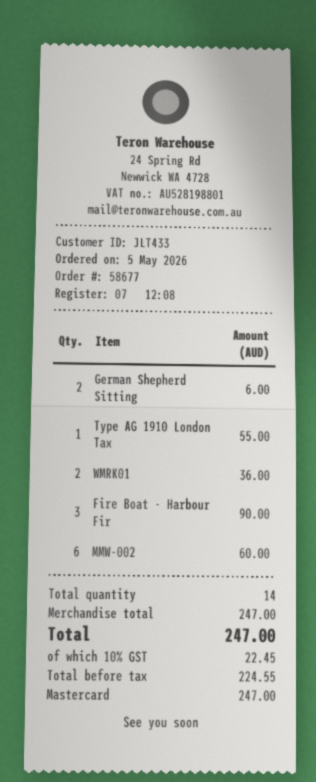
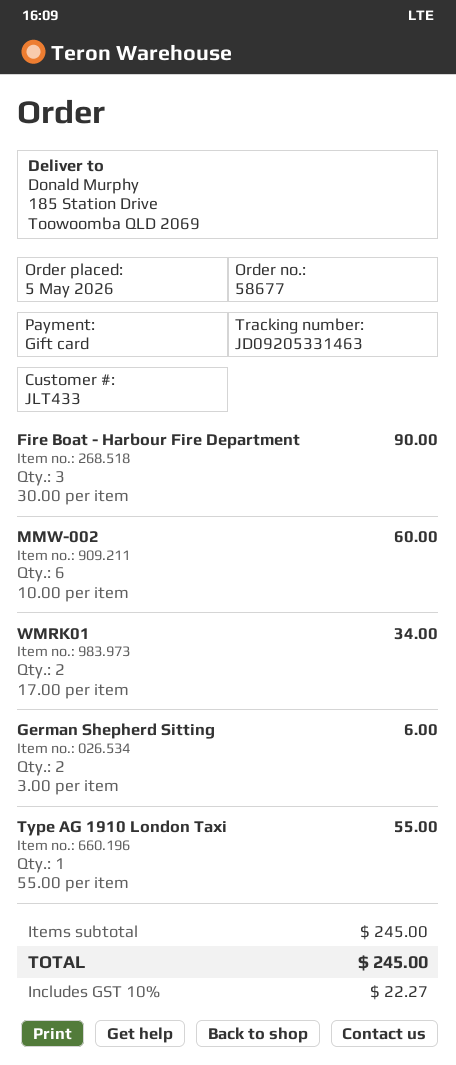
payment method: Mastercard -> gift card
WMRK01: 2 for 36.00 -> 2 for 34.00
subtotal: 247.00 -> 245.00
tax: 10% = 22.45 -> 10% = 22.27
total: 247.00 -> 245.00

